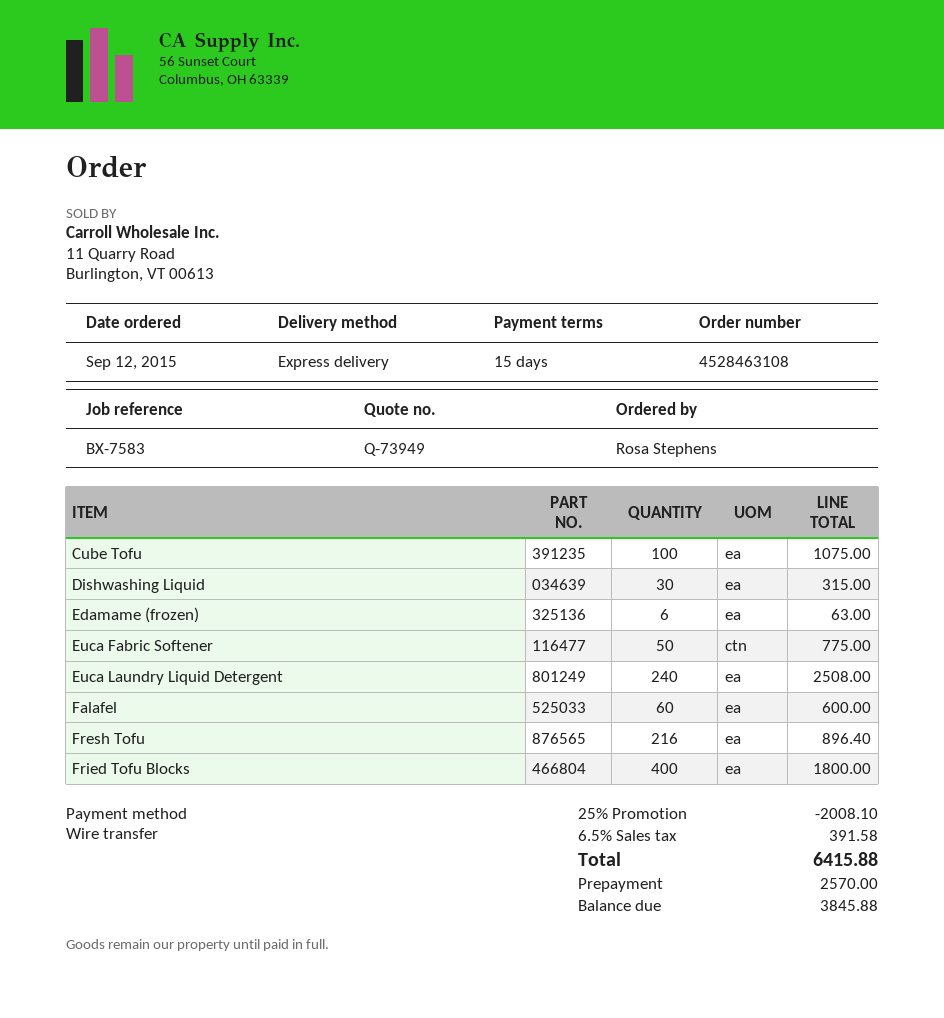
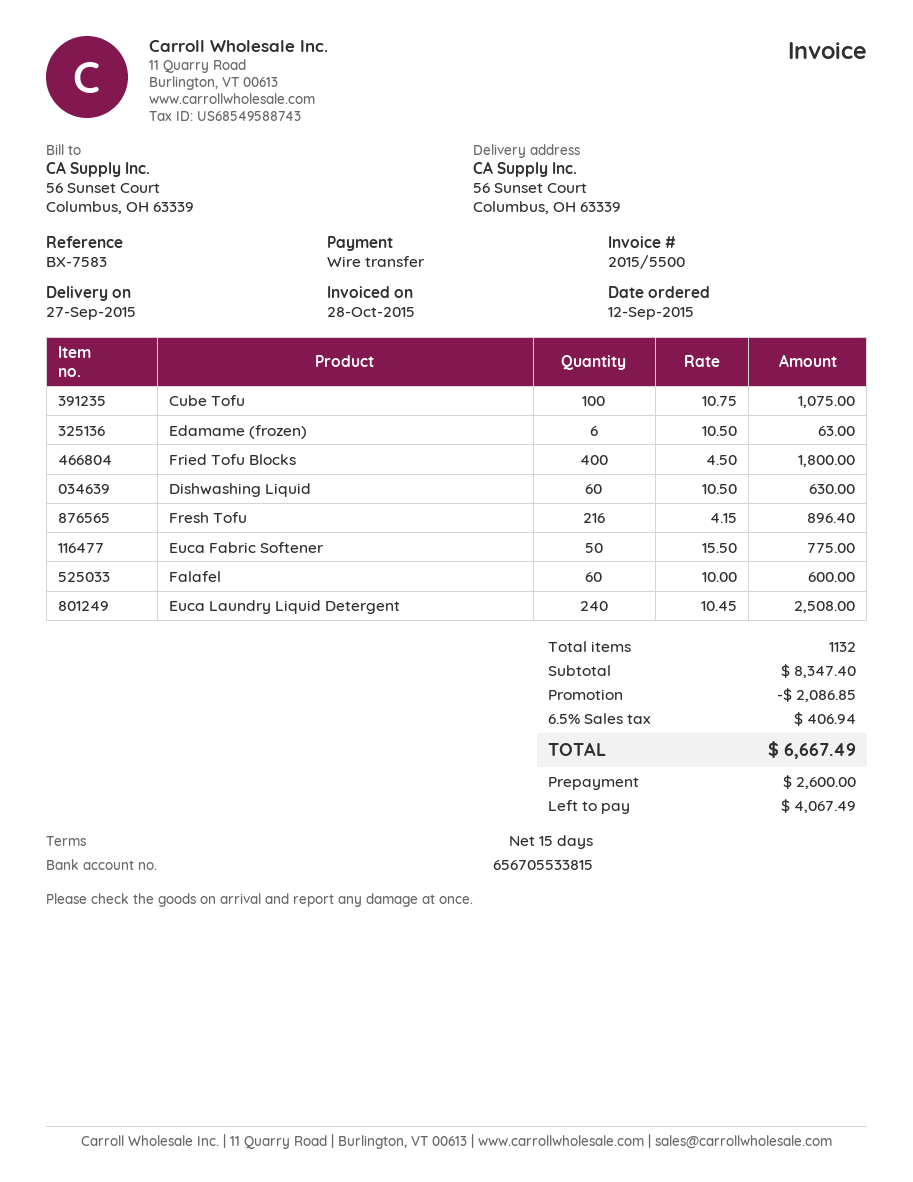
Dishwashing Liquid: 30 for 315.00 -> 60 for 630.00
discount: 2008.10 -> 2086.85
tax: 6.5% = 391.58 -> 6.5% = 406.94
total: 6415.88 -> 6667.49
deposit: 2570.00 -> 2600.00
balance: 3845.88 -> 4067.49

